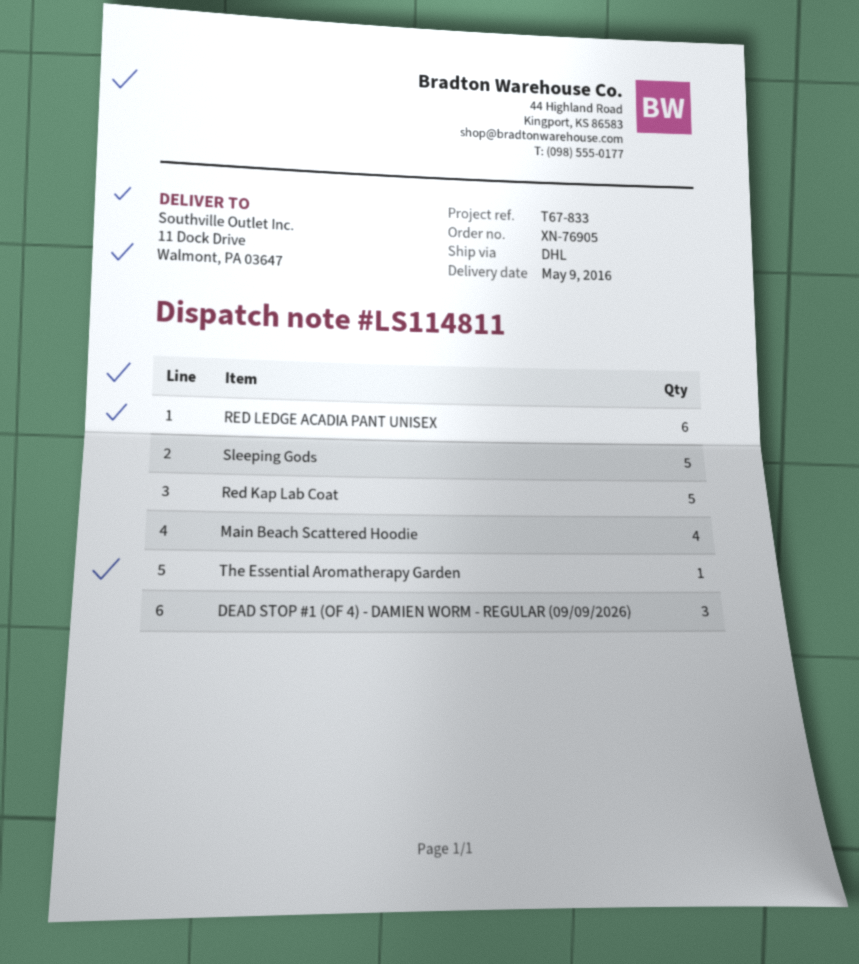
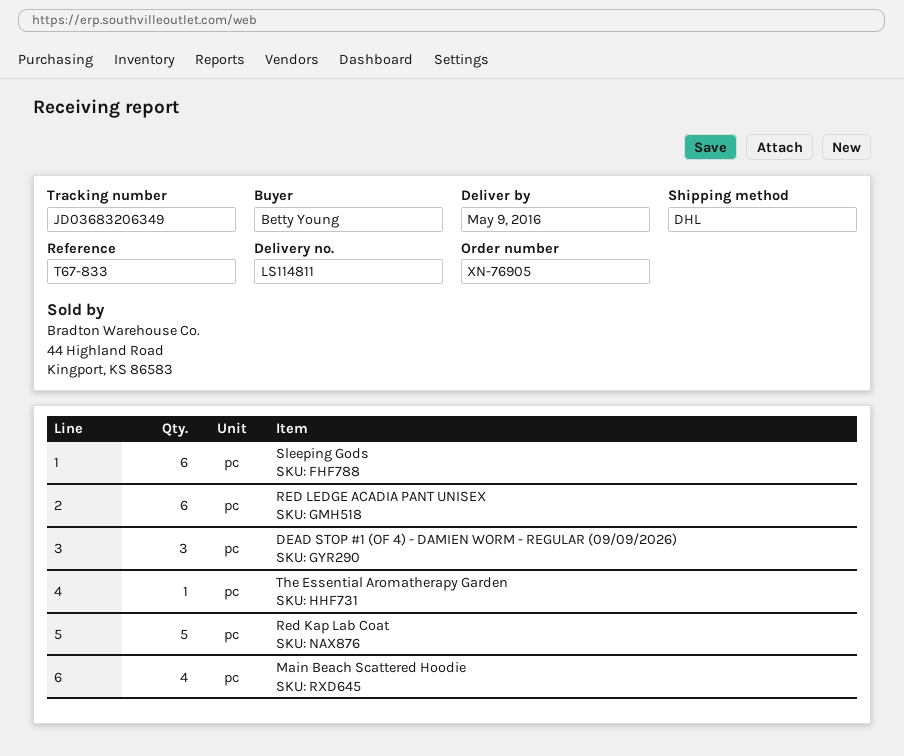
Sleeping Gods: 5 -> 6

